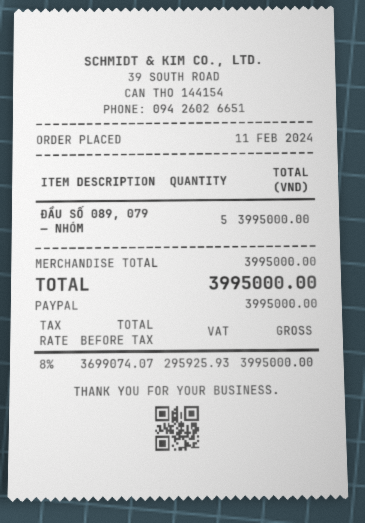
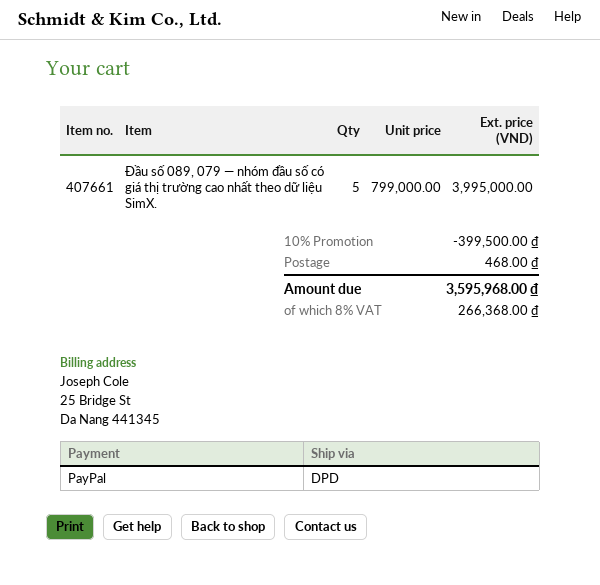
discount: none -> 10% = 399500.00
shipping: none -> 468.00
tax: 8% = 295925.93 -> 8% = 266368.00
total: 3995000.00 -> 3595968.00

